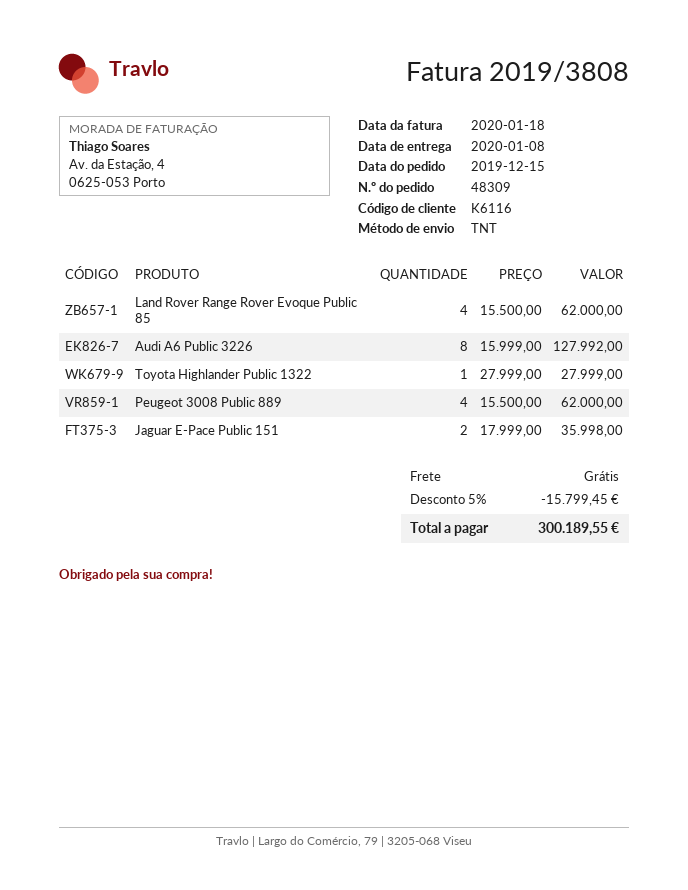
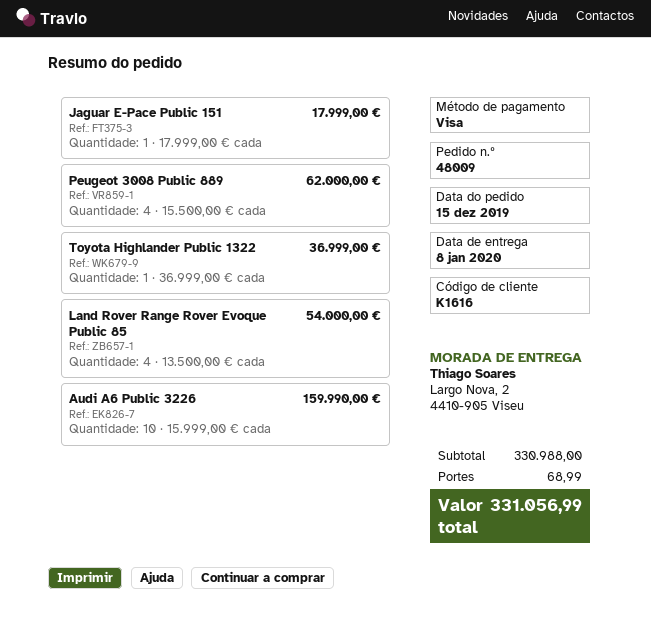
order number: 48309 -> 48009
customer number: K6116 -> K1616
Land Rover Range Rover Evoque Public 85: 4 x 15500.00 = 62000.00 -> 4 x 13500.00 = 54000.00
Audi A6 Public 3226: 8 x 15999.00 = 127992.00 -> 10 x 15999.00 = 159990.00
Toyota Highlander Public 1322: 1 x 27999.00 = 27999.00 -> 1 x 36999.00 = 36999.00
Jaguar E-Pace Public 151: 2 x 17999.00 = 35998.00 -> 1 x 17999.00 = 17999.00
discount: 5% = 15799.45 -> none
shipping: 0.00 -> 68.99
total: 300189.55 -> 331056.99

